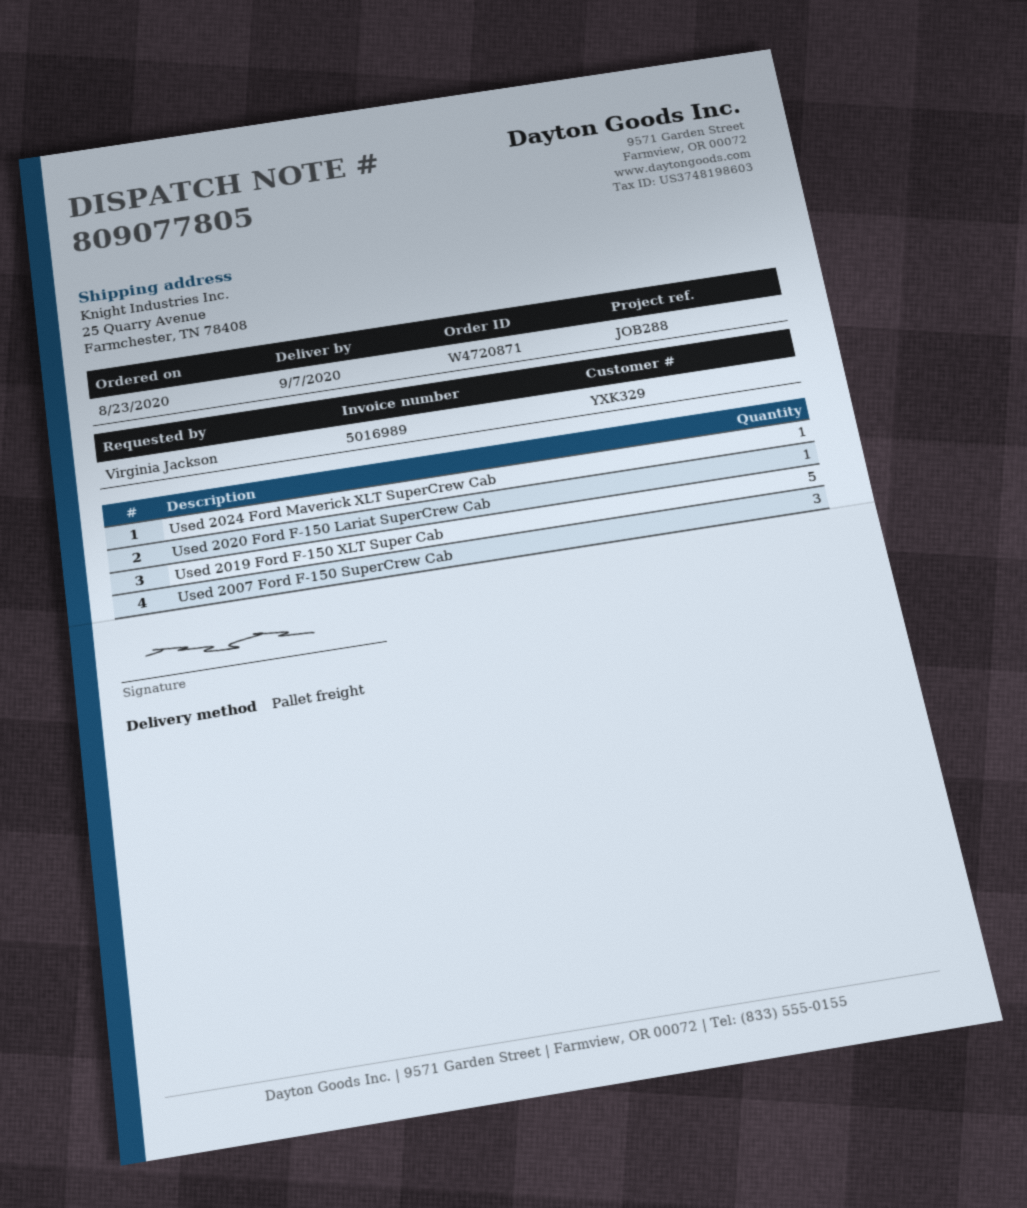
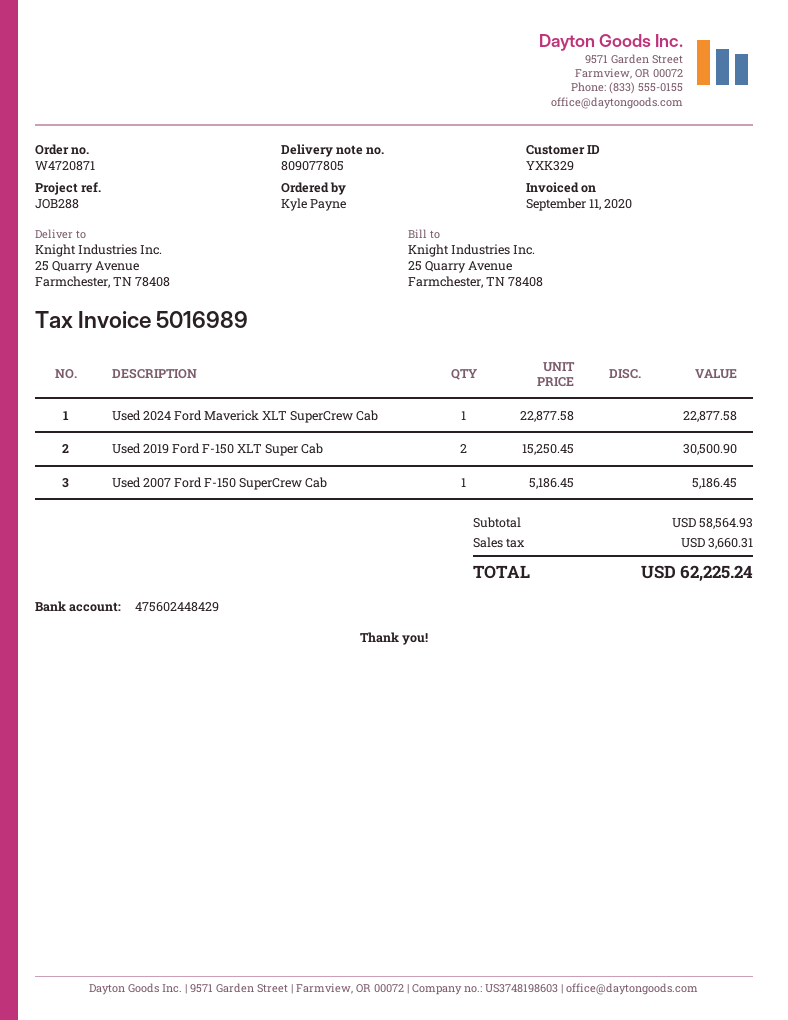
ordered by: Virginia Jackson -> Kyle Payne
Used 2020 Ford F-150 Lariat SuperCrew Cab: 1 -> none
Used 2019 Ford F-150 XLT Super Cab: 5 -> 2
Used 2007 Ford F-150 SuperCrew Cab: 3 -> 1

